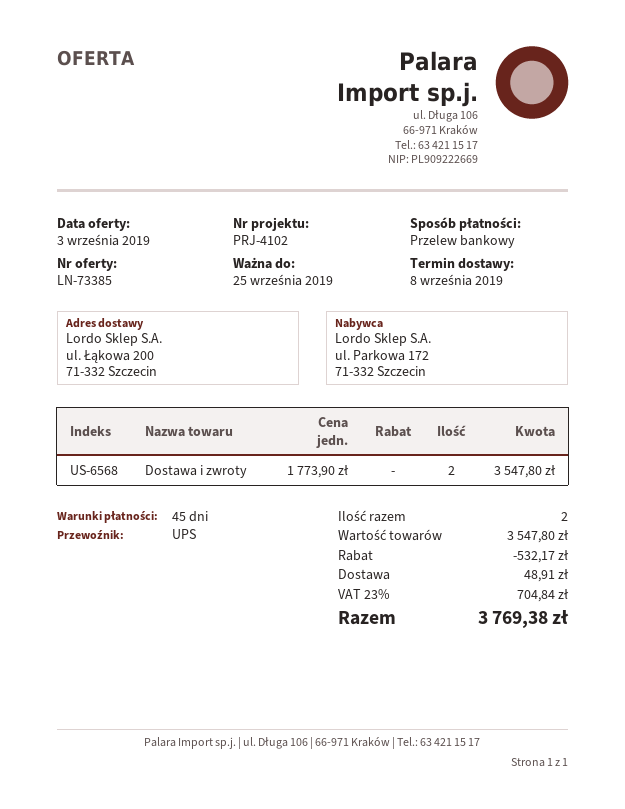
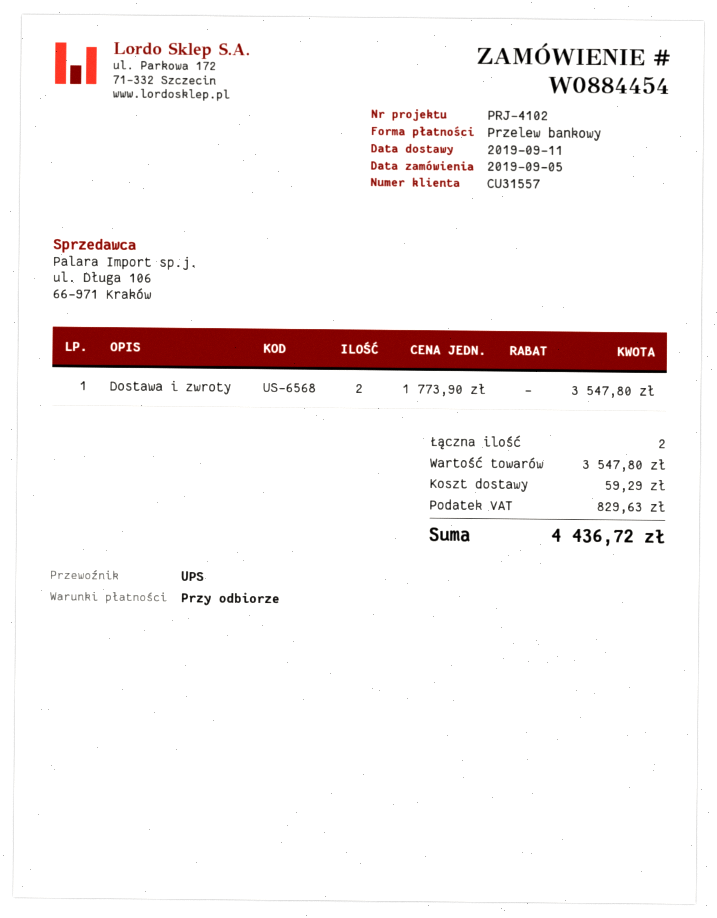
delivery date: 2019-09-08 -> 2019-09-11
payment terms: 45 days -> on receipt
discount: 532.17 -> none
shipping: 48.91 -> 59.29
tax: 704.84 -> 829.63
total: 3769.38 -> 4436.72

